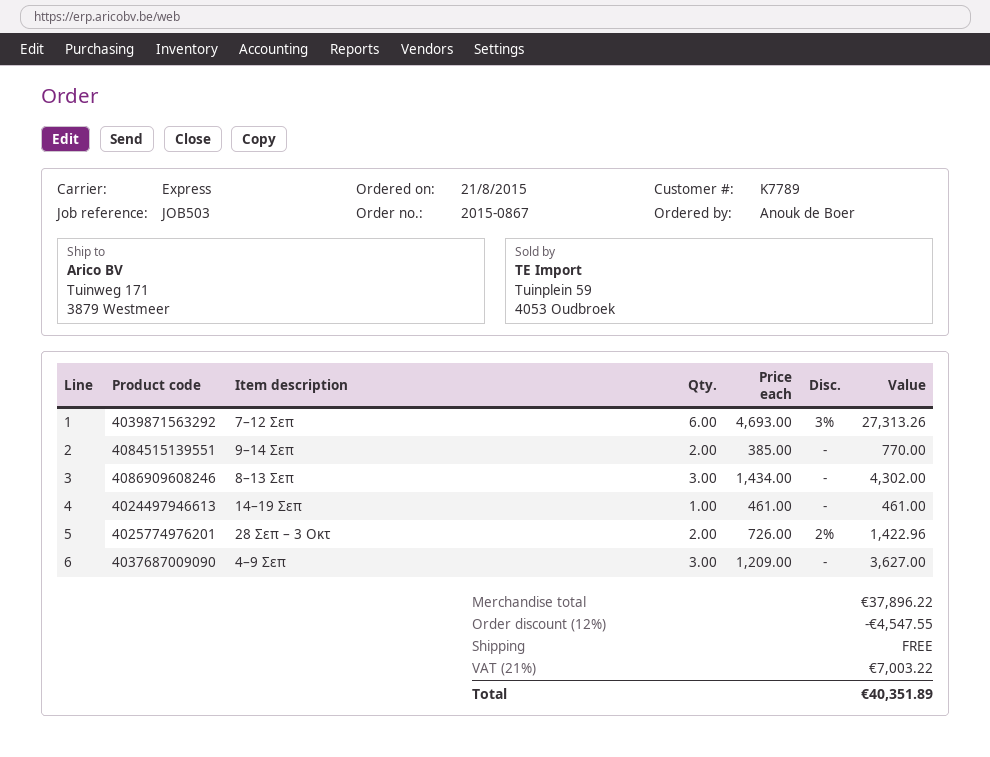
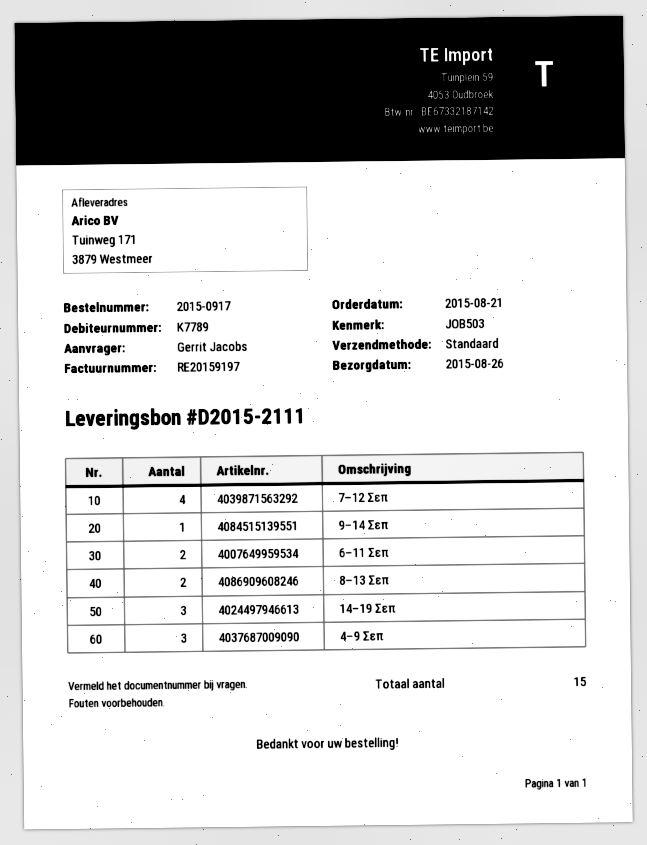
order number: 2015-0867 -> 2015-0917
ordered by: Anouk de Boer -> Gerrit Jacobs
shipping method: express -> standard
7–12 Σεπ: 6 -> 4
9–14 Σεπ: 2 -> 1
8–13 Σεπ: 3 -> 2
14–19 Σεπ: 1 -> 3
28 Σεπ – 3 Οκτ: 2 -> none
6–11 Σεπ: none -> 2

